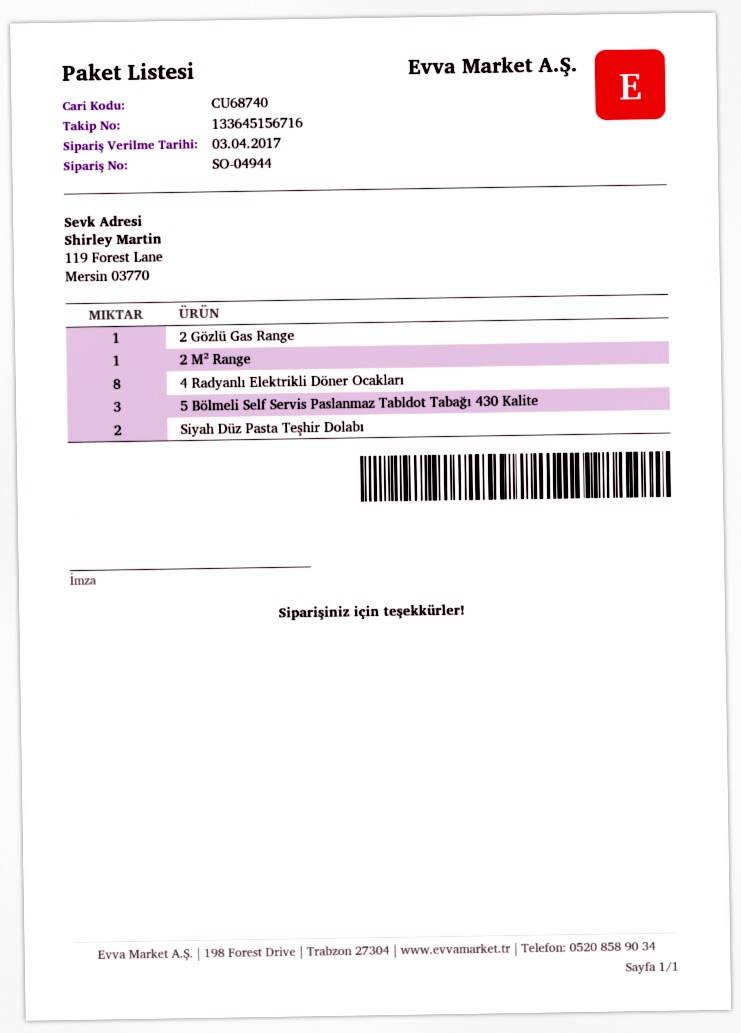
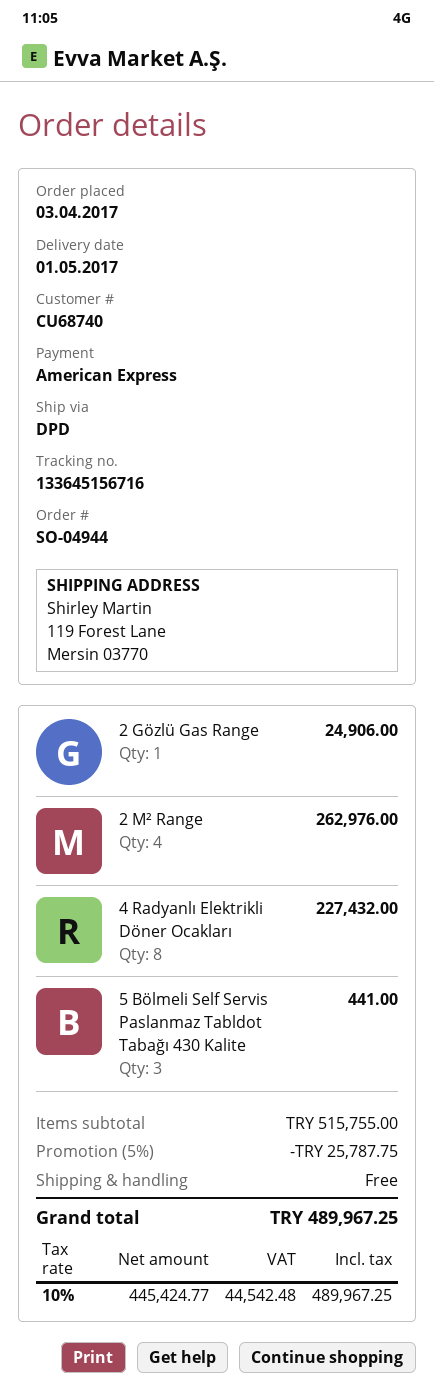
2 M² Range: 1 -> 4
Siyah Düz Pasta Teşhir Dolabı: 2 -> none

